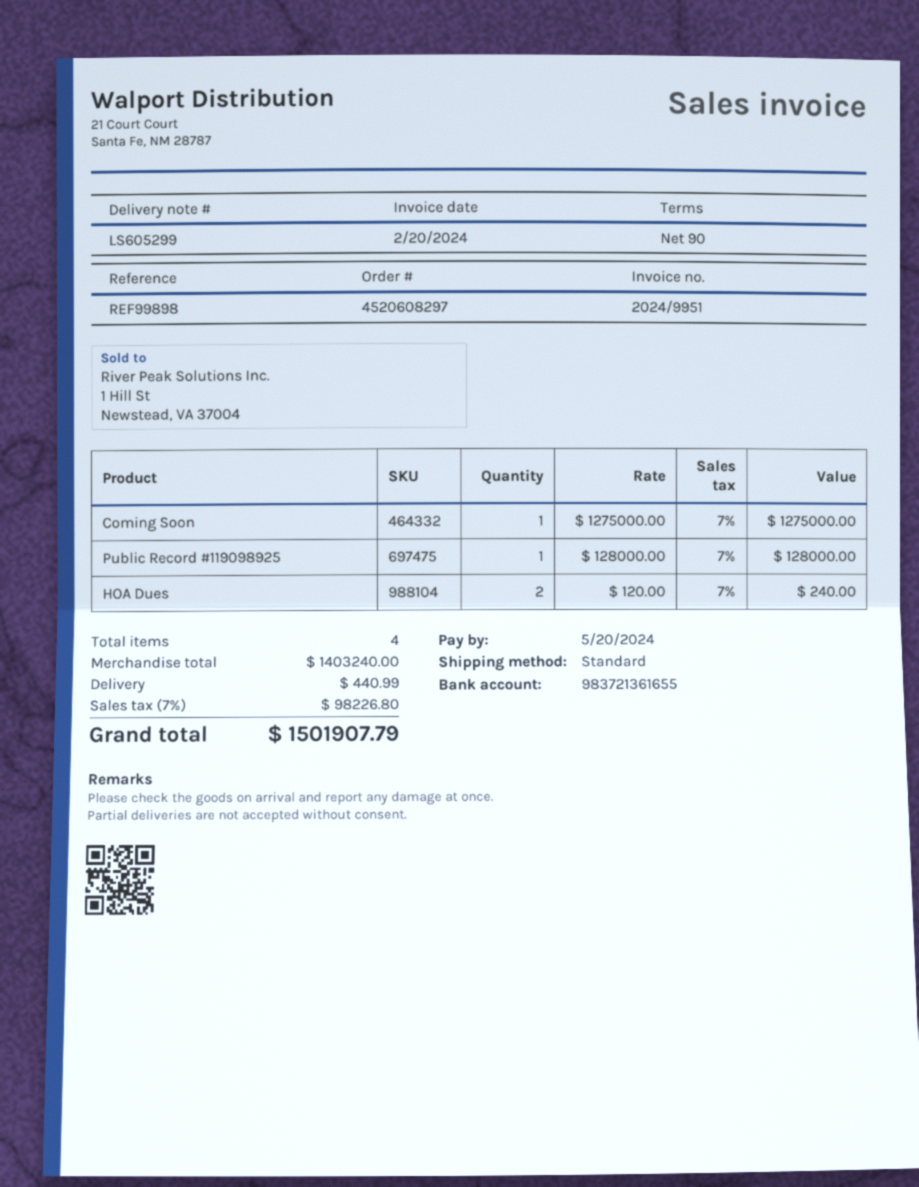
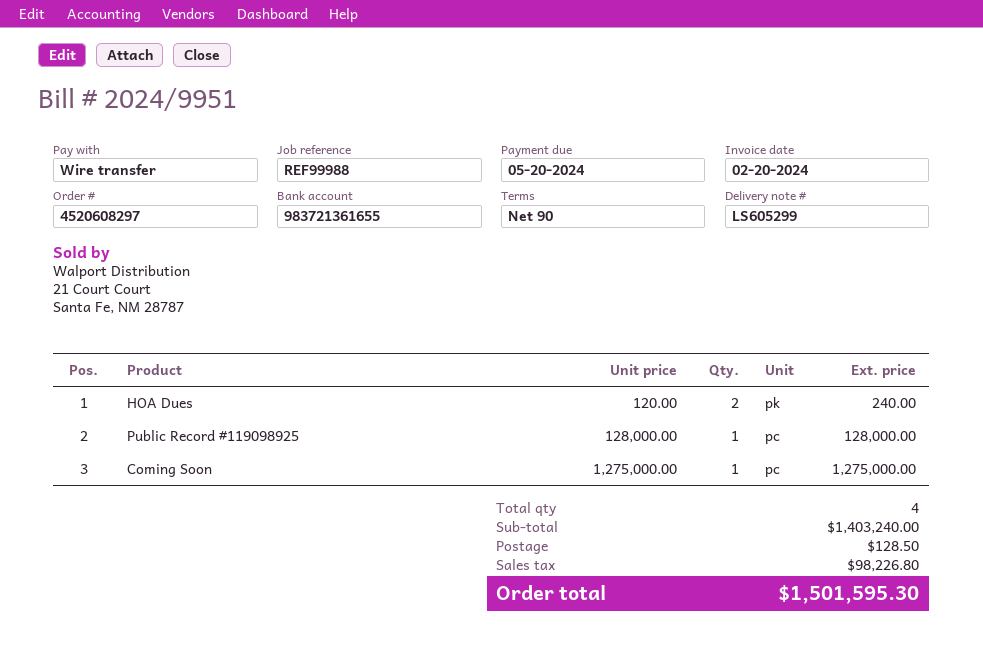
reference: REF99898 -> REF99988
shipping: 440.99 -> 128.50
total: 1501907.79 -> 1501595.30

